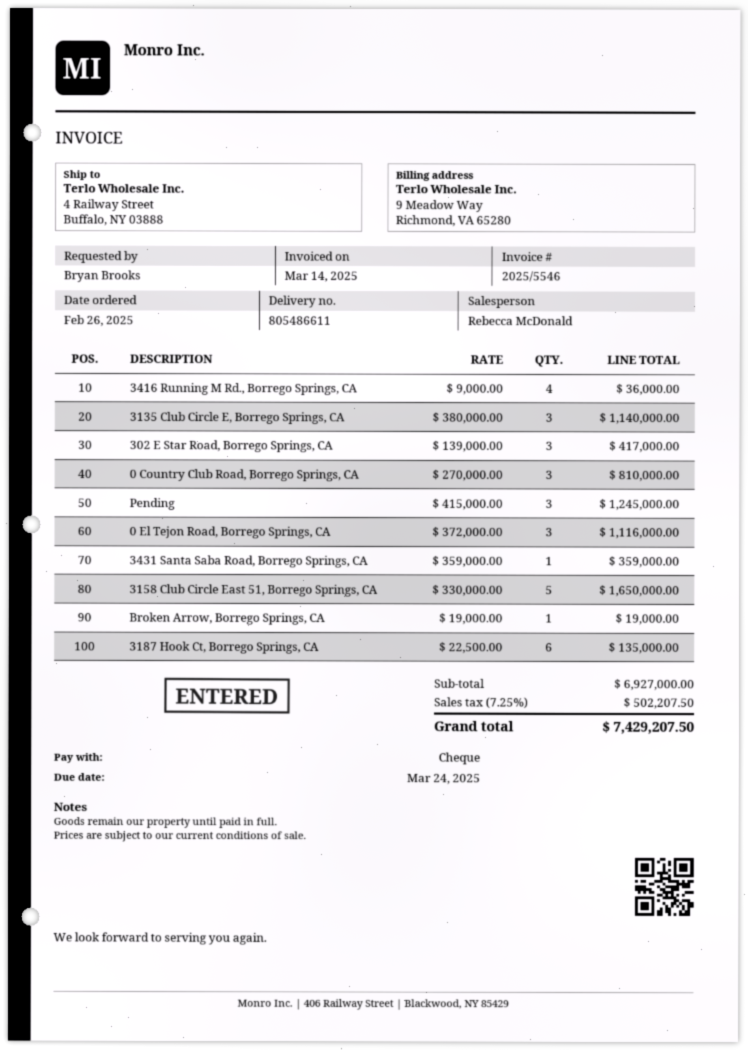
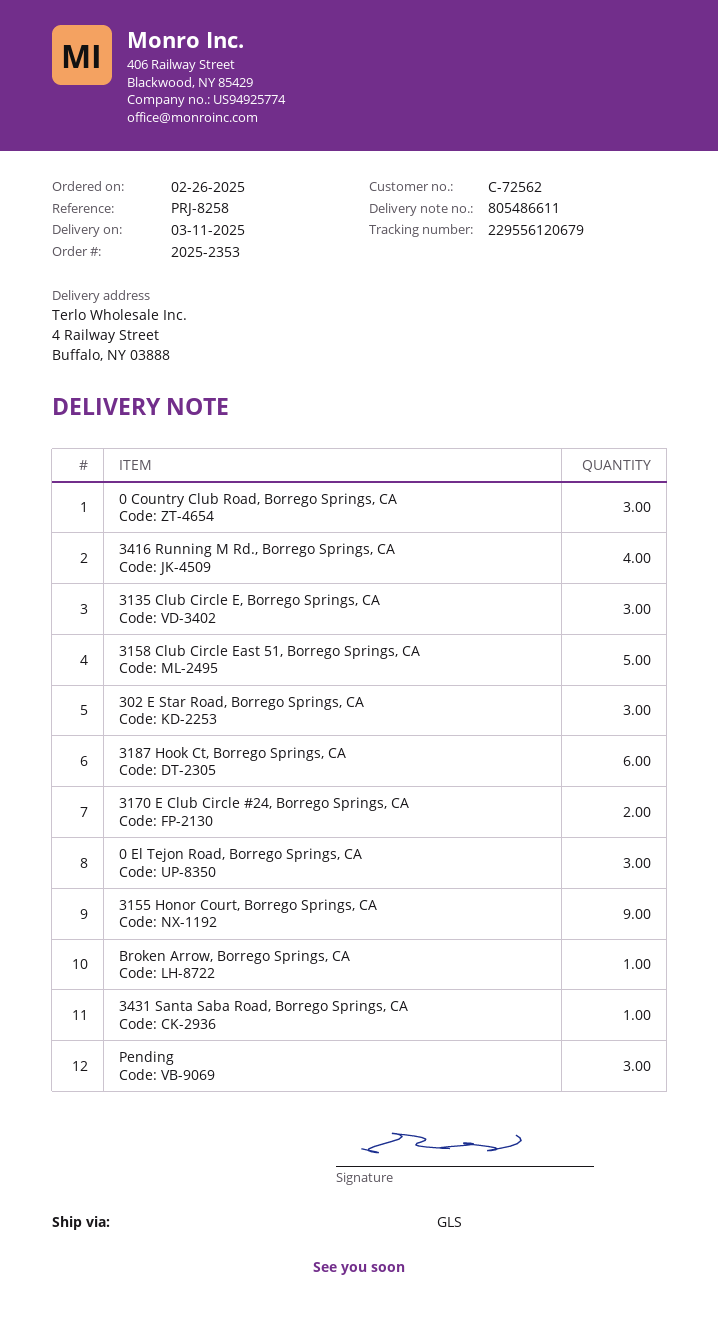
3170 E Club Circle #24, Borrego Springs, CA: none -> 2
3155 Honor Court, Borrego Springs, CA: none -> 9

